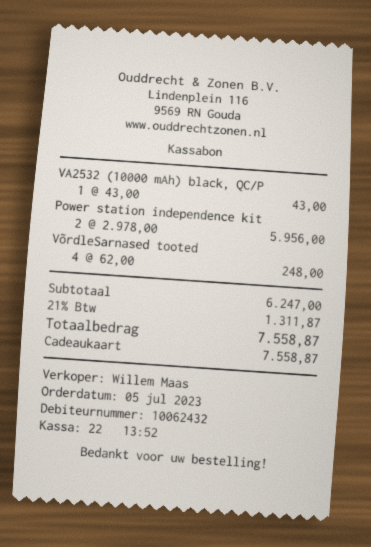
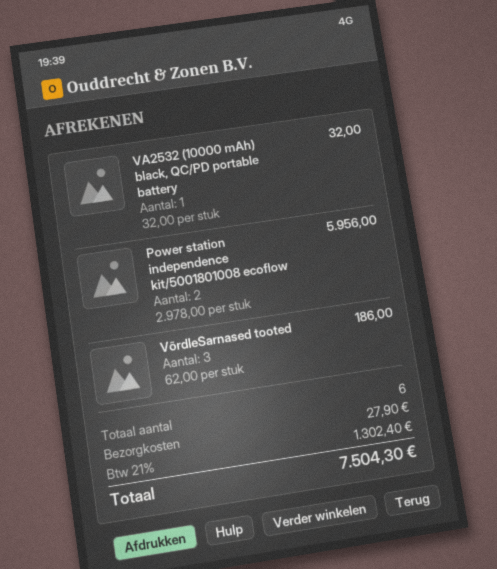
VA2532 (10000 mAh) black, QC/P: 1 x 43.00 = 43.00 -> 1 x 32.00 = 32.00
VõrdleSarnased tooted: 4 x 62.00 = 248.00 -> 3 x 62.00 = 186.00
shipping: none -> 27.90
tax: 21% = 1311.87 -> 21% = 1302.40
total: 7558.87 -> 7504.30

